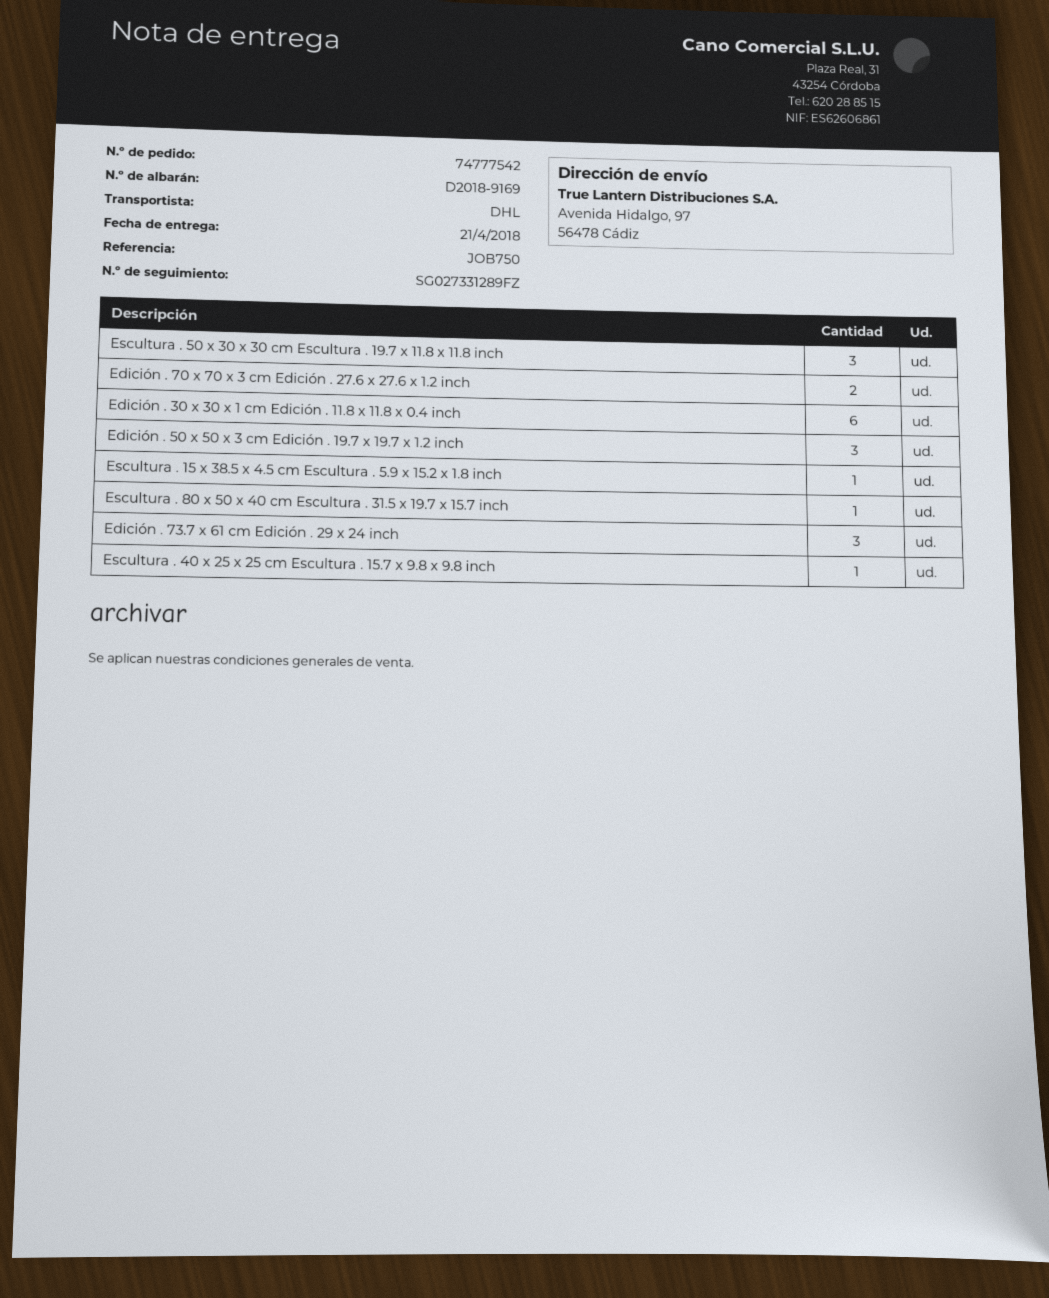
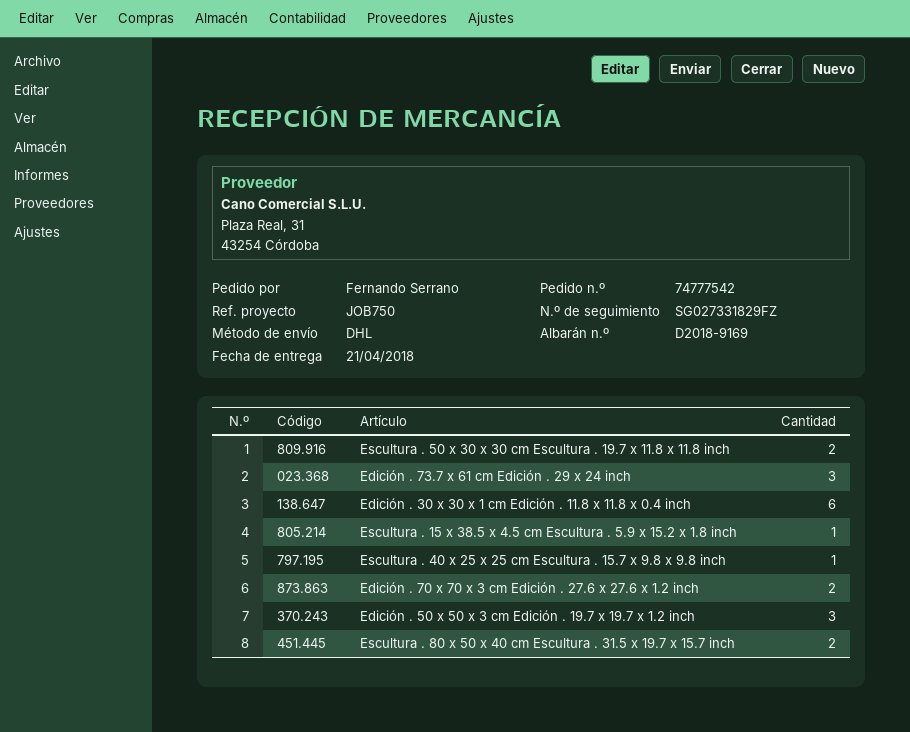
tracking number: SG027331289FZ -> SG027331829FZ
Escultura . 50 x 30 x 30 cm Escultura . 19.7 x 11.8 x 11.8 inch: 3 -> 2
Escultura . 80 x 50 x 40 cm Escultura . 31.5 x 19.7 x 15.7 inch: 1 -> 2

